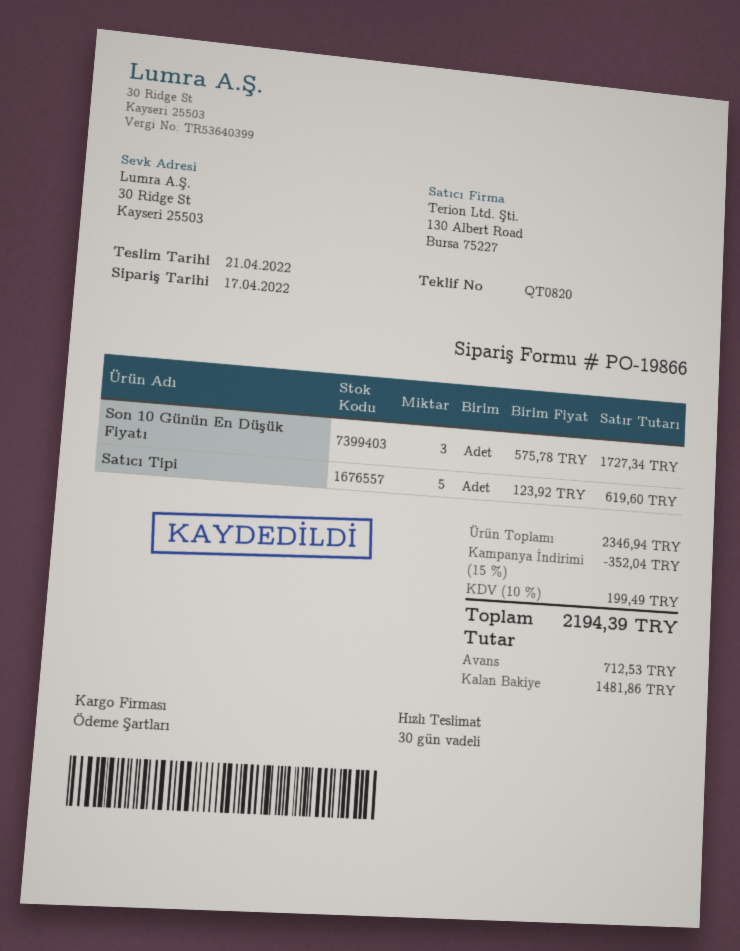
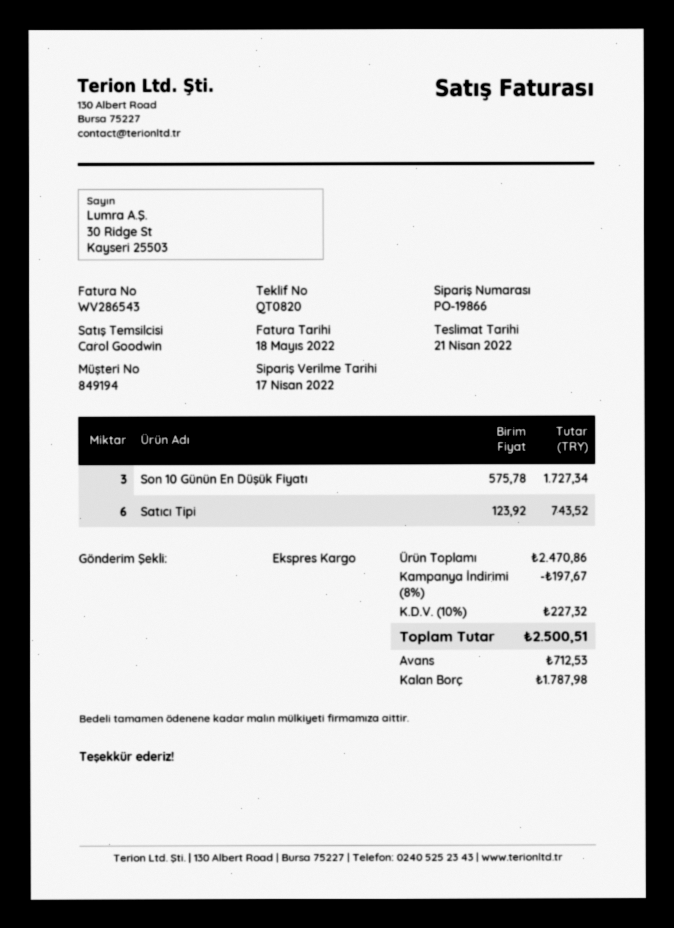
Satıcı Tipi: 5 x 123.92 = 619.60 -> 6 x 123.92 = 743.52
subtotal: 2346.94 -> 2470.86
discount: 15% = 352.04 -> 8% = 197.67
tax: 10% = 199.49 -> 10% = 227.32
total: 2194.39 -> 2500.51
balance: 1481.86 -> 1787.98

